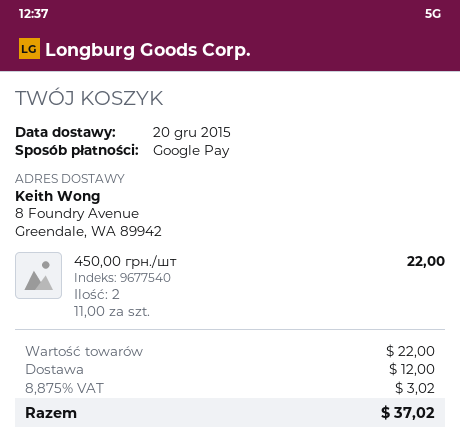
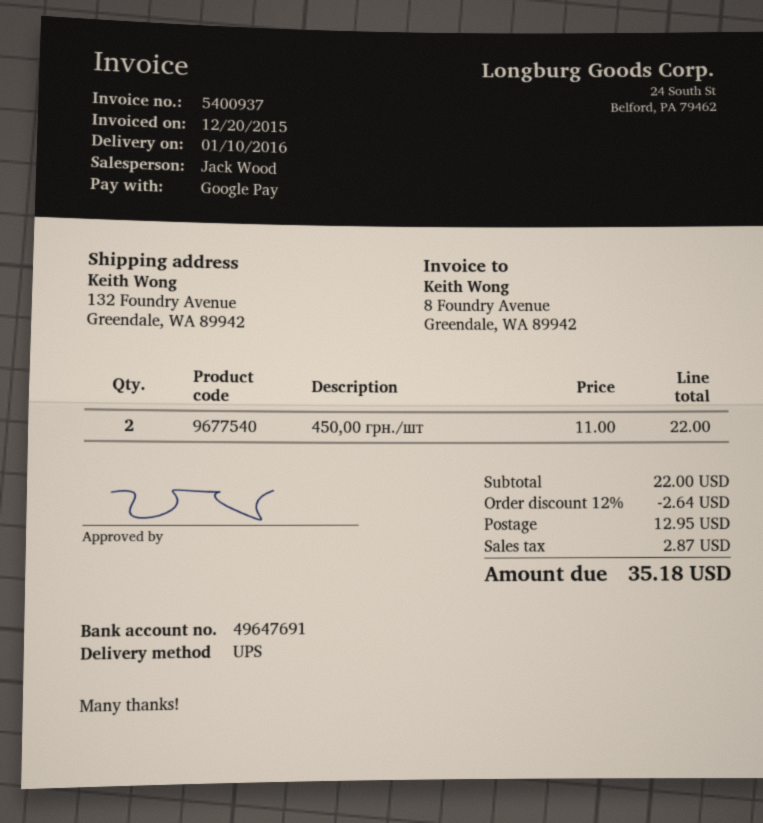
delivery date: 2015-12-20 -> 2016-01-10
ship to: 8 Foundry Avenue, Greendale, WA 89942 -> 132 Foundry Avenue, Greendale, WA 89942
discount: none -> 12% = 2.64
shipping: 12.00 -> 12.95
tax: 3.02 -> 2.87
total: 37.02 -> 35.18

